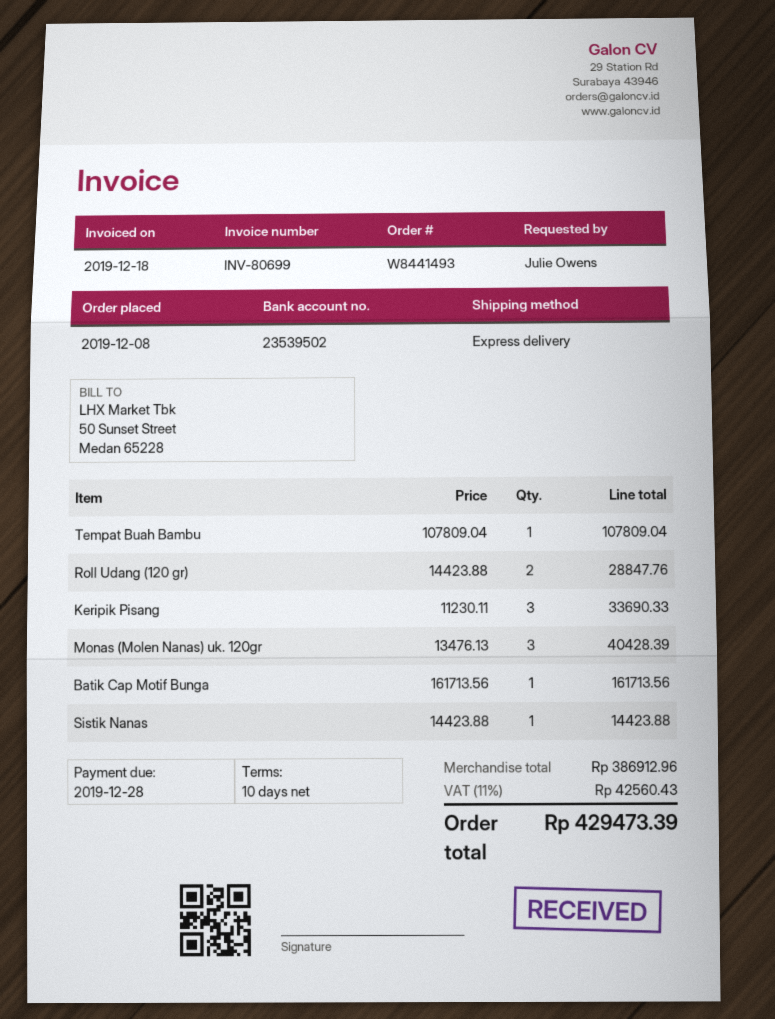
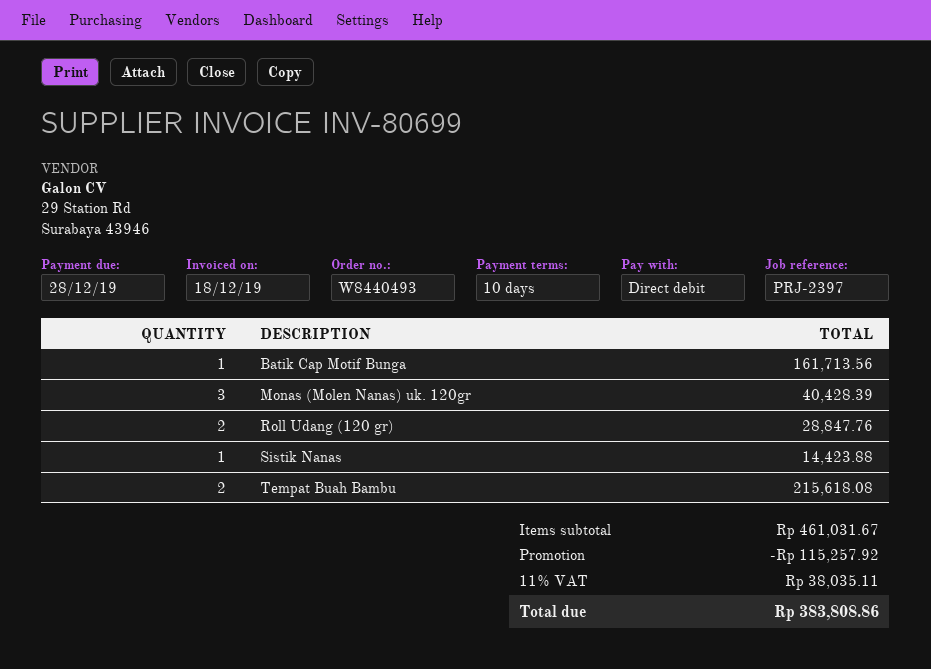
order number: W8441493 -> W8440493
Tempat Buah Bambu: 1 for 107809.04 -> 2 for 215618.08
Keripik Pisang: 3 for 33690.33 -> none
subtotal: 386912.96 -> 461031.67
discount: none -> 115257.92
tax: 11% = 42560.43 -> 11% = 38035.11
total: 429473.39 -> 383808.86

